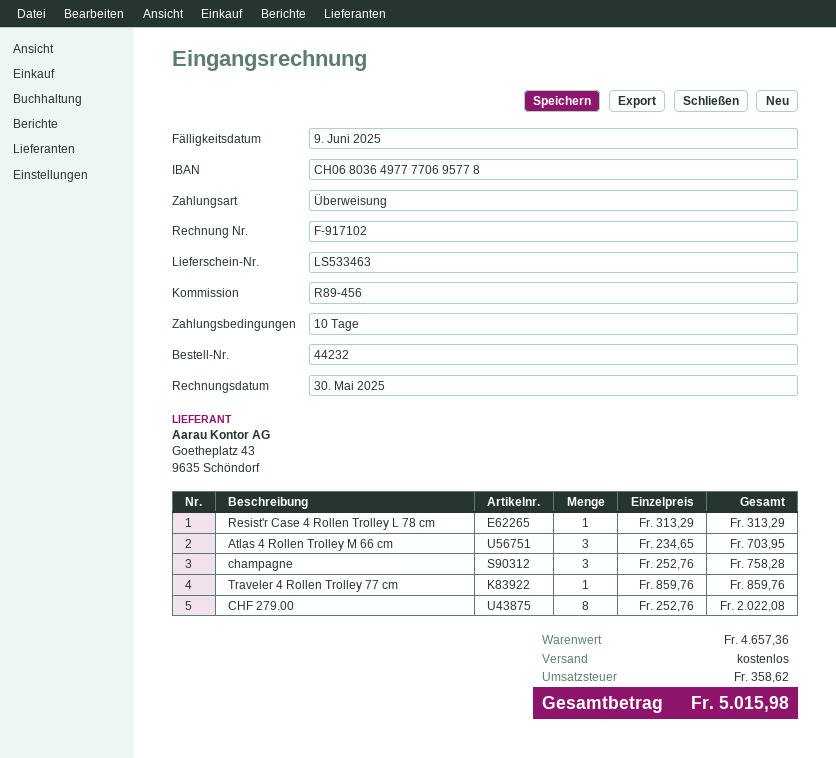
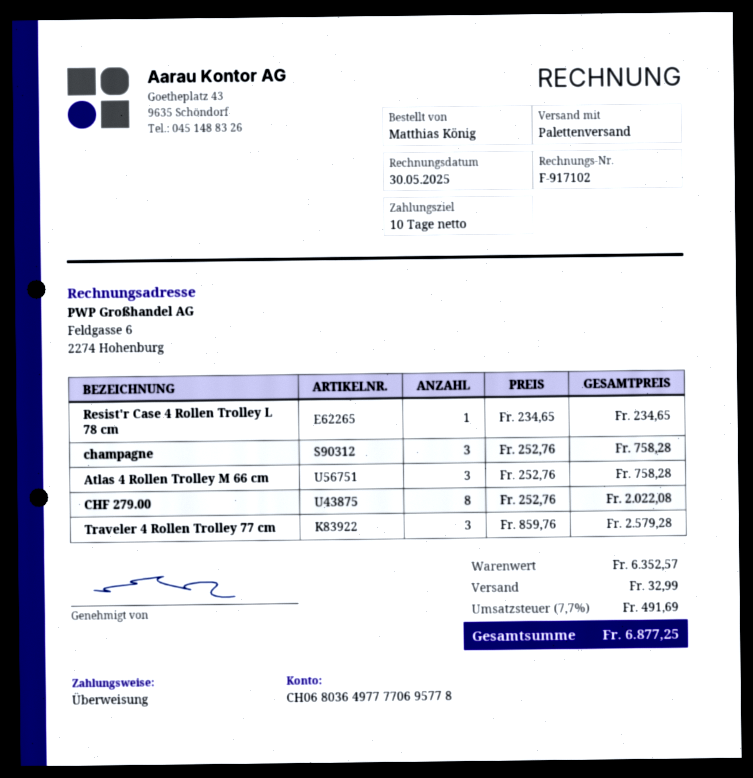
Resist'r Case 4 Rollen Trolley L 78 cm: 1 x 313.29 = 313.29 -> 1 x 234.65 = 234.65
Atlas 4 Rollen Trolley M 66 cm: 3 x 234.65 = 703.95 -> 3 x 252.76 = 758.28
Traveler 4 Rollen Trolley 77 cm: 1 x 859.76 = 859.76 -> 3 x 859.76 = 2579.28
subtotal: 4657.36 -> 6352.57
shipping: 0.00 -> 32.99
tax: 358.62 -> 491.69
total: 5015.98 -> 6877.25

